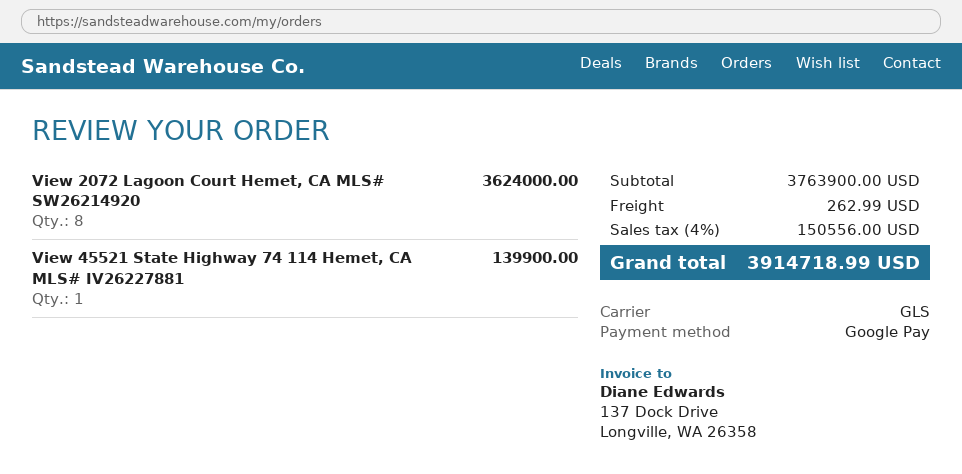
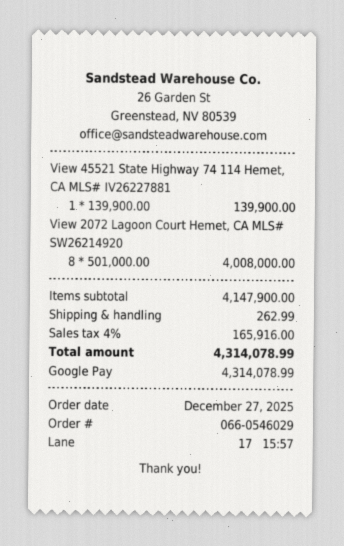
View 2072 Lagoon Court Hemet, CA MLS# SW26214920: 8 for 3624000.00 -> 8 for 4008000.00
subtotal: 3763900.00 -> 4147900.00
tax: 4% = 150556.00 -> 4% = 165916.00
total: 3914718.99 -> 4314078.99

